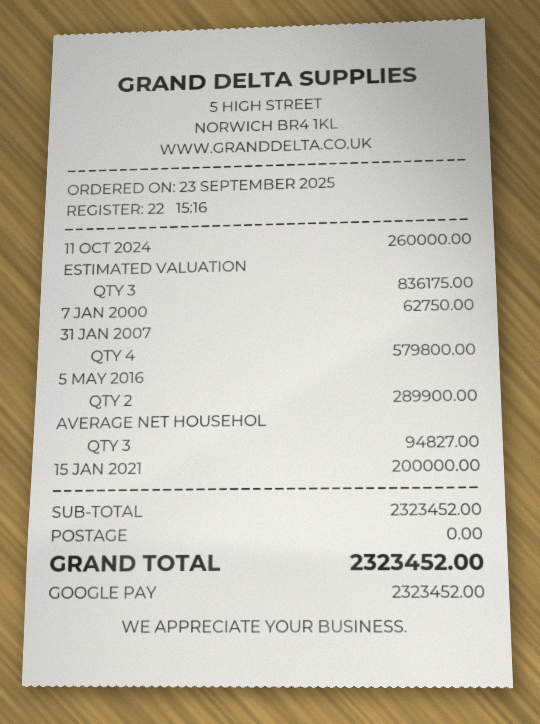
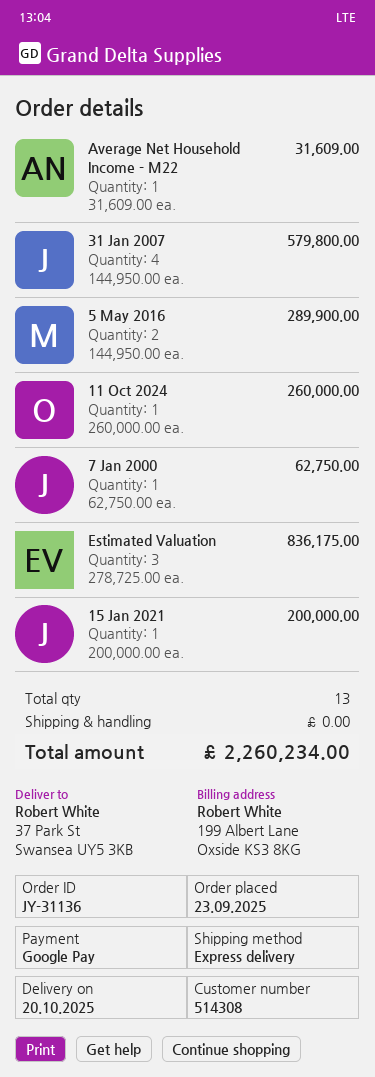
AVERAGE NET HOUSEHOL: 3 for 94827.00 -> 1 for 31609.00
total: 2323452.00 -> 2260234.00

